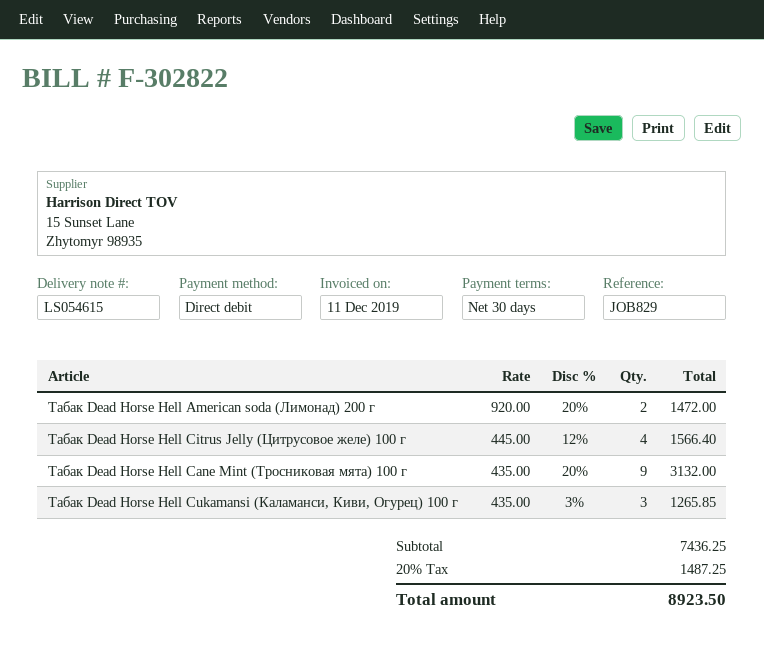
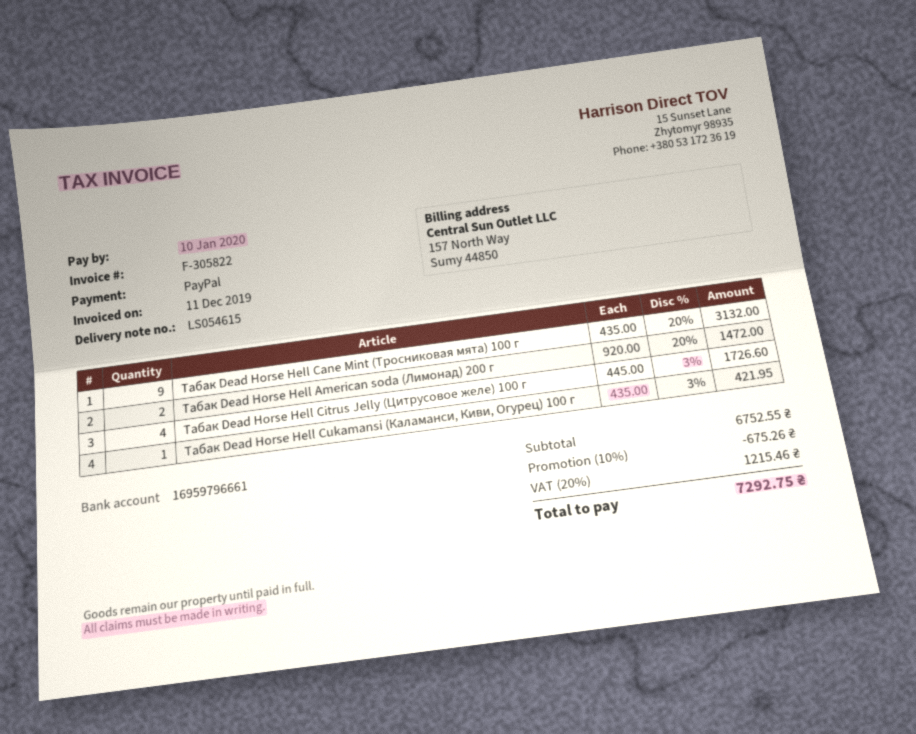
invoice number: F-302822 -> F-305822
payment method: direct debit -> PayPal
Табак Dead Horse Hell Citrus Jelly (Цитрусовое желе) 100 г: 4 x 445.00 - 12% = 1566.40 -> 4 x 445.00 - 3% = 1726.60
Табак Dead Horse Hell Cukamansi (Каламанси, Киви, Огурец) 100 г: 3 x 435.00 - 3% = 1265.85 -> 1 x 435.00 - 3% = 421.95
subtotal: 7436.25 -> 6752.55
discount: none -> 10% = 675.26
tax: 20% = 1487.25 -> 20% = 1215.46
total: 8923.50 -> 7292.75

